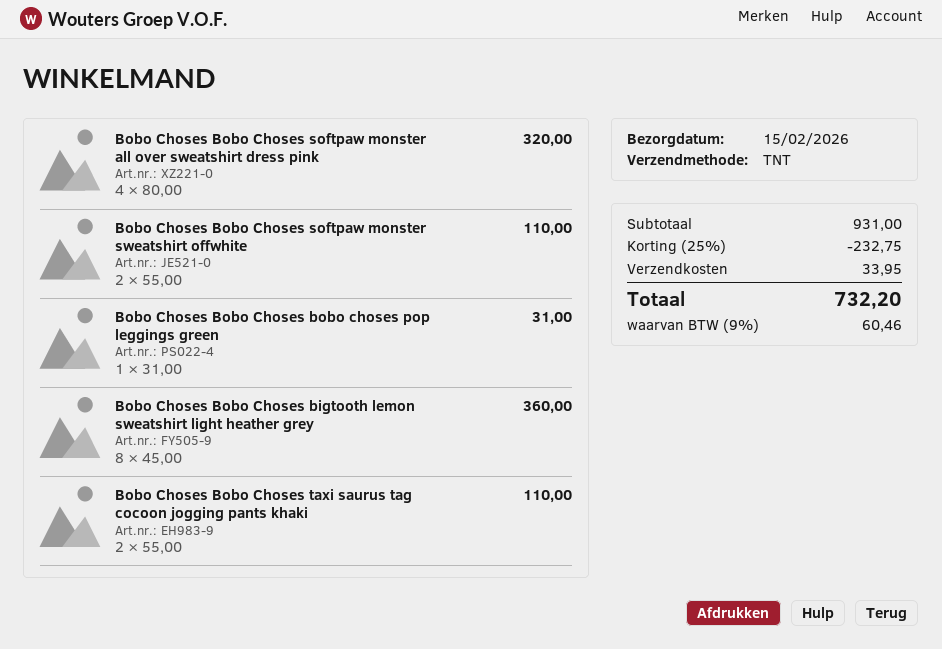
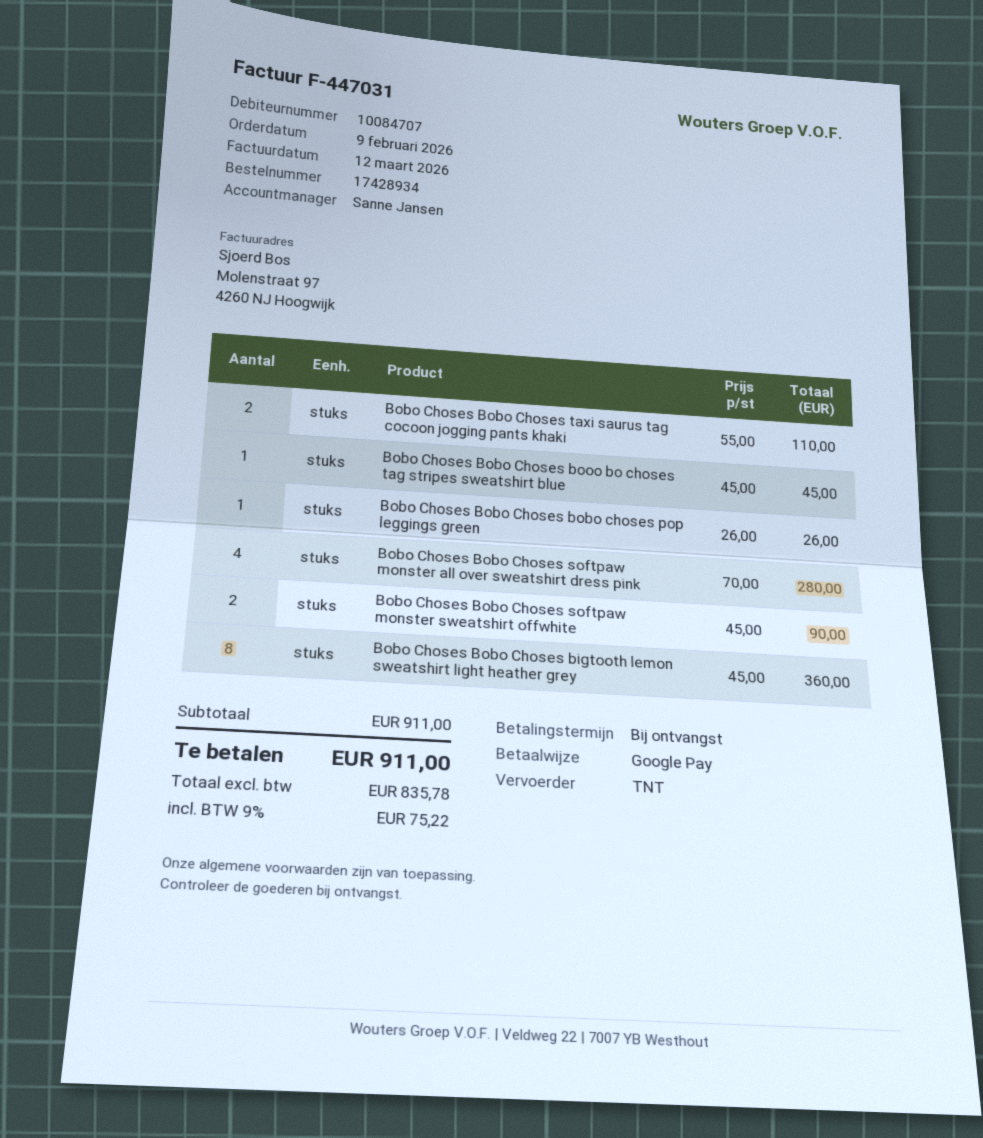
Bobo Choses Bobo Choses softpaw monster all over sweatshirt dress pink: 4 x 80.00 = 320.00 -> 4 x 70.00 = 280.00
Bobo Choses Bobo Choses softpaw monster sweatshirt offwhite: 2 x 55.00 = 110.00 -> 2 x 45.00 = 90.00
Bobo Choses Bobo Choses bobo choses pop leggings green: 1 x 31.00 = 31.00 -> 1 x 26.00 = 26.00
Bobo Choses Bobo Choses booo bo choses tag stripes sweatshirt blue: none -> 1 x 45.00 = 45.00
subtotal: 931.00 -> 911.00
discount: 25% = 232.75 -> none
shipping: 33.95 -> none
tax: 9% = 60.46 -> 9% = 75.22
total: 732.20 -> 911.00

